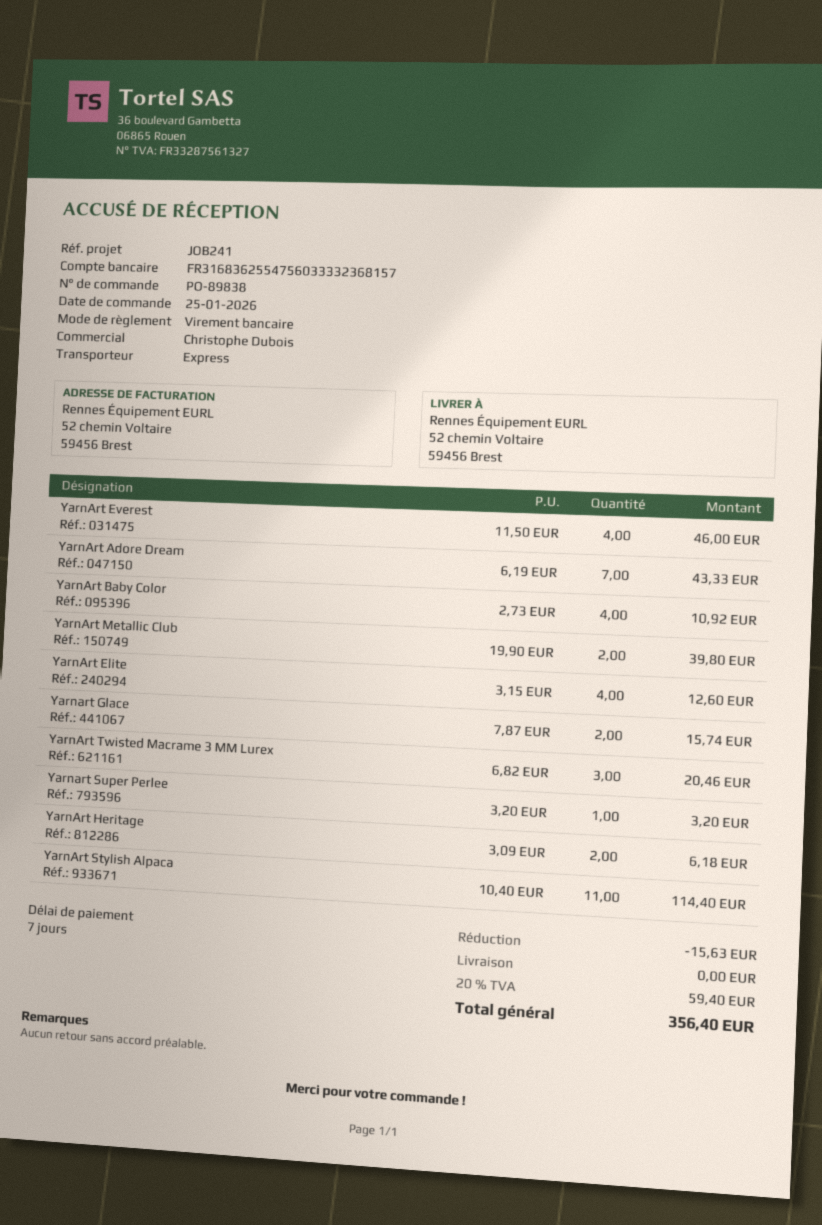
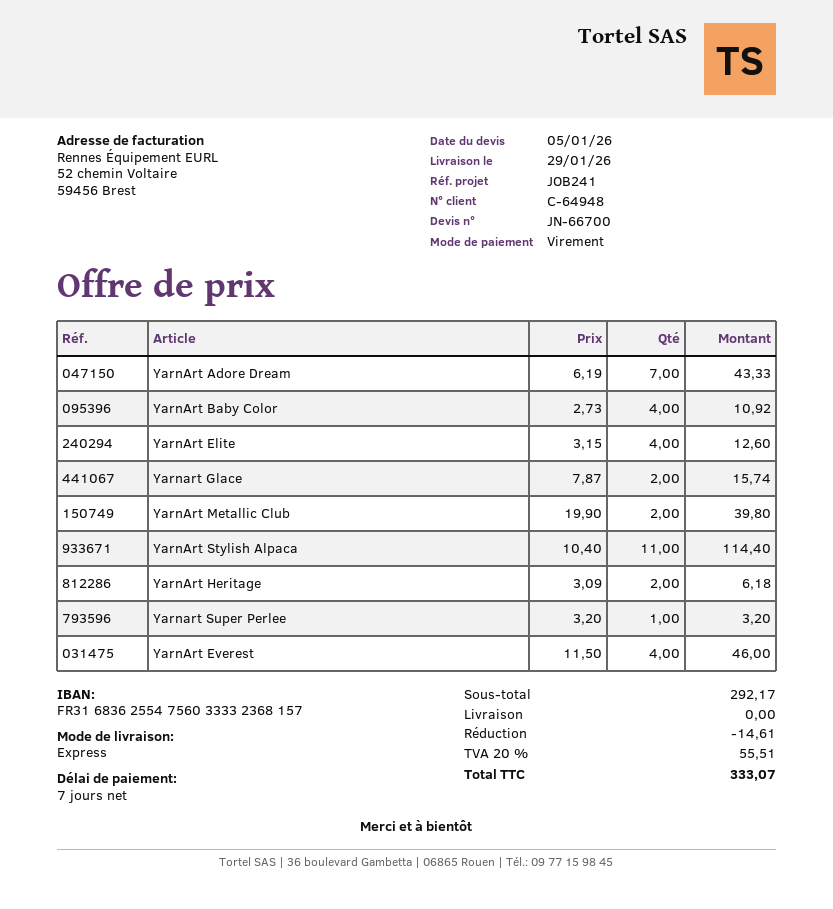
YarnArt Twisted Macrame 3 MM Lurex: 3 x 6.82 = 20.46 -> none
discount: 15.63 -> 14.61
tax: 20% = 59.40 -> 20% = 55.51
total: 356.40 -> 333.07

